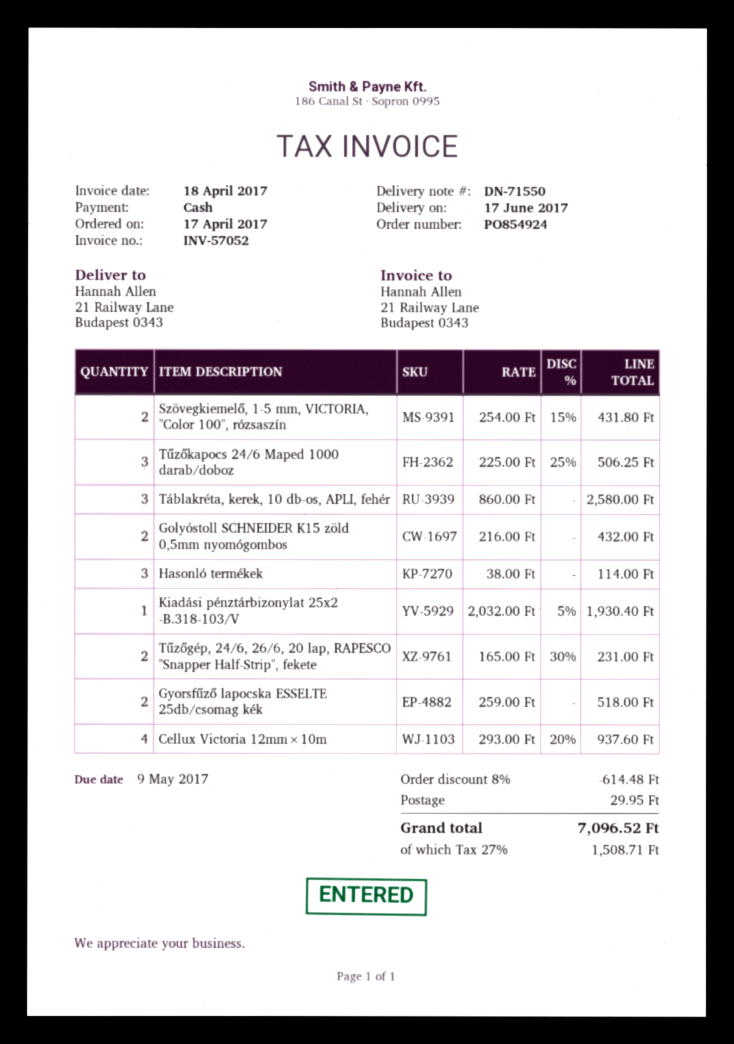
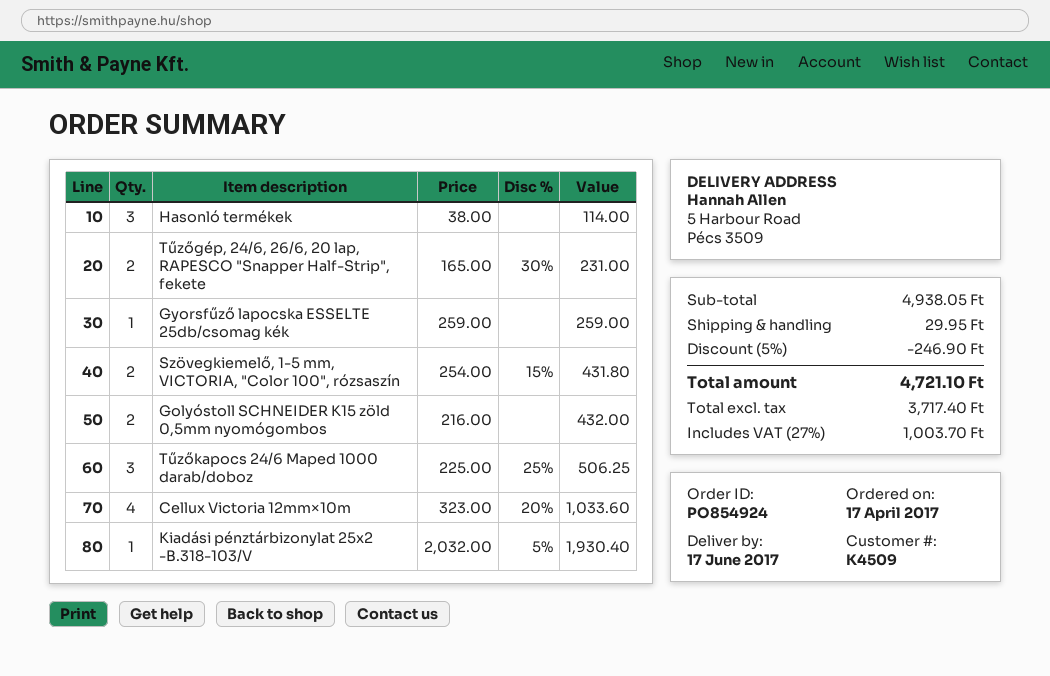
ship to: 21 Railway Lane, Budapest 0343 -> 5 Harbour Road, Pécs 3509
Táblakréta, kerek, 10 db-os, APLI, fehér: 3 x 860.00 = 2580.00 -> none
Gyorsfűző lapocska ESSELTE 25db/csomag kék: 2 x 259.00 = 518.00 -> 1 x 259.00 = 259.00
Cellux Victoria 12mm×10m: 4 x 293.00 - 20% = 937.60 -> 4 x 323.00 - 20% = 1033.60
discount: 8% = 614.48 -> 5% = 246.90
tax: 27% = 1508.71 -> 27% = 1003.70
total: 7096.52 -> 4721.10

